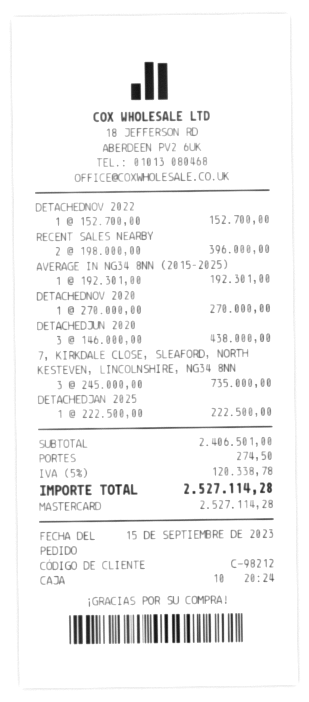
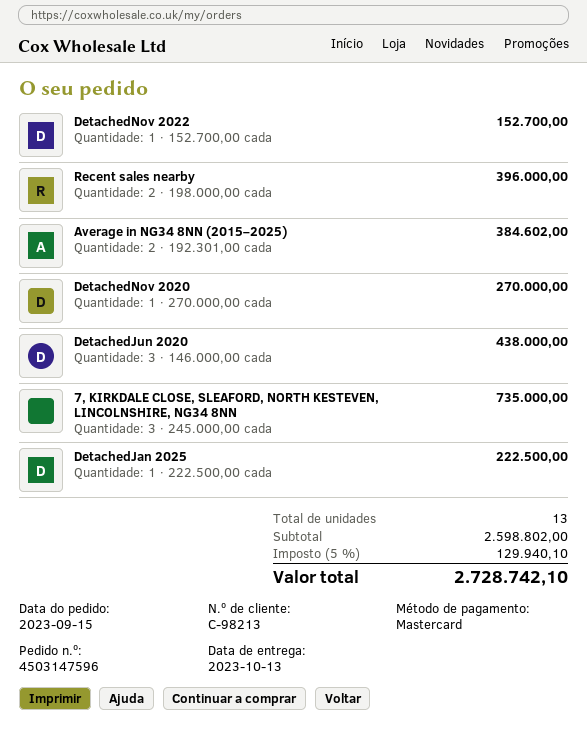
customer number: C-98212 -> C-98213
AVERAGE IN NG34 8NN (2015–2025): 1 x 192301.00 = 192301.00 -> 2 x 192301.00 = 384602.00
subtotal: 2406501.00 -> 2598802.00
shipping: 274.50 -> none
tax: 5% = 120338.78 -> 5% = 129940.10
total: 2527114.28 -> 2728742.10

